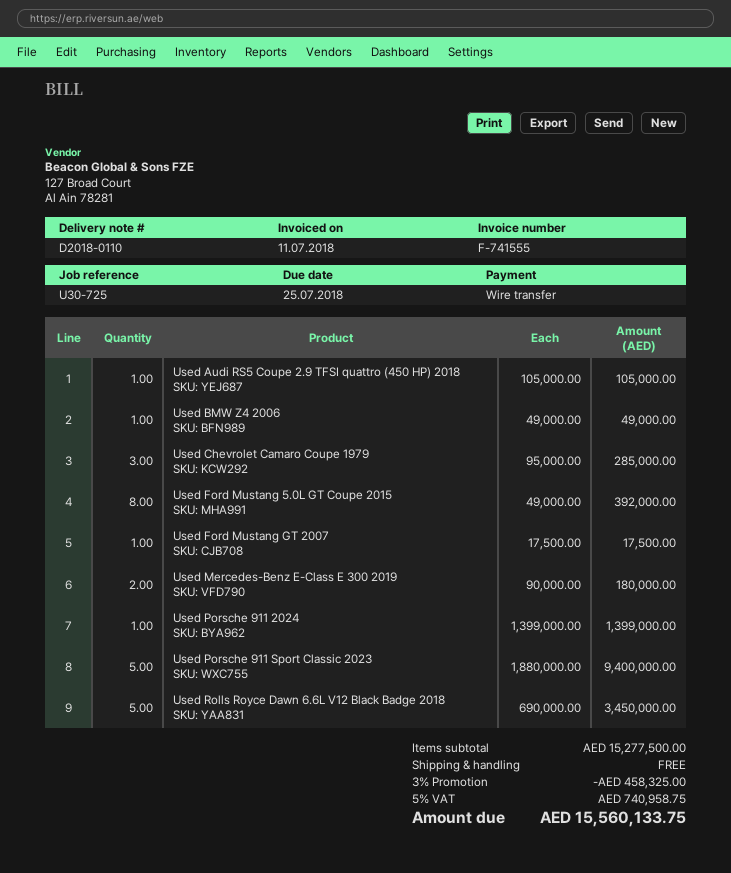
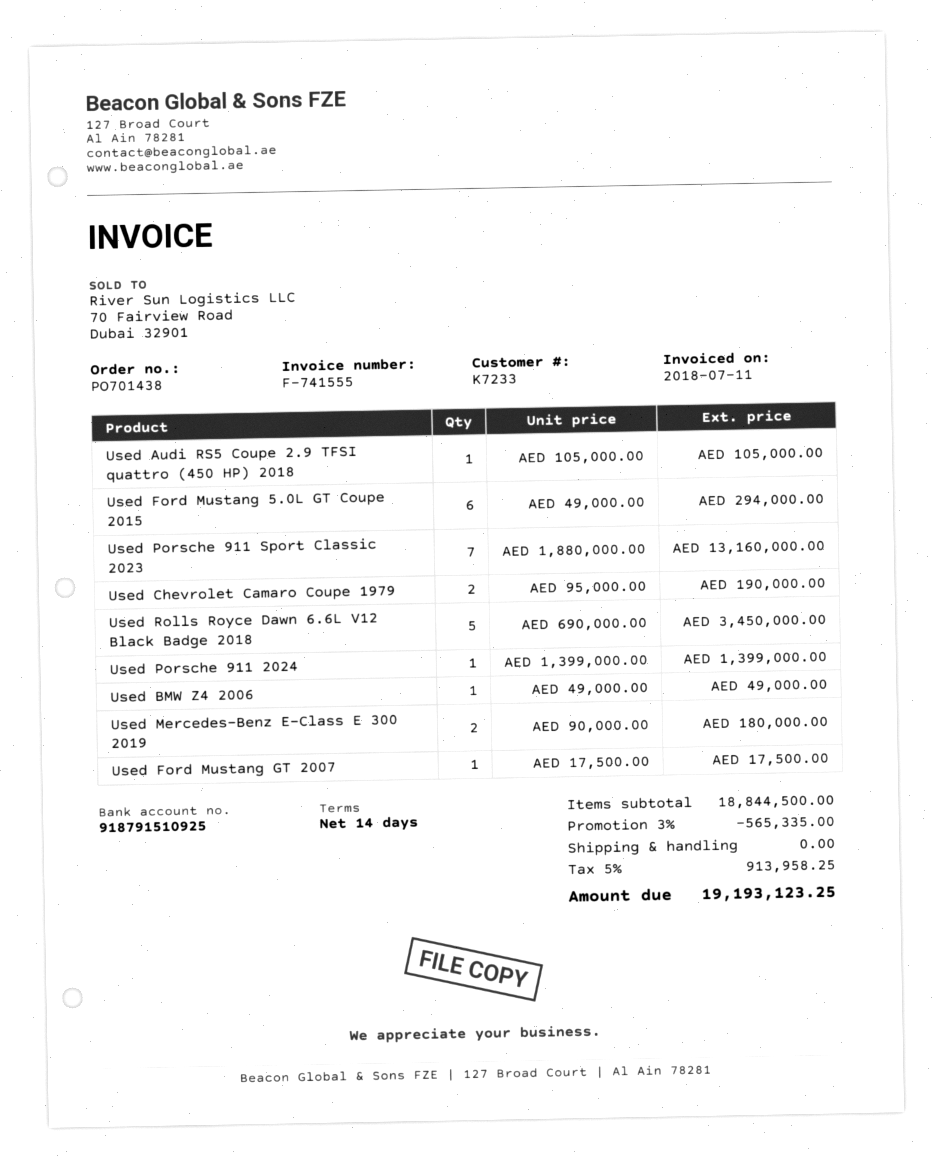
Used Chevrolet Camaro Coupe 1979: 3 x 95000.00 = 285000.00 -> 2 x 95000.00 = 190000.00
Used Ford Mustang 5.0L GT Coupe 2015: 8 x 49000.00 = 392000.00 -> 6 x 49000.00 = 294000.00
Used Porsche 911 Sport Classic 2023: 5 x 1880000.00 = 9400000.00 -> 7 x 1880000.00 = 13160000.00
subtotal: 15277500.00 -> 18844500.00
discount: 3% = 458325.00 -> 3% = 565335.00
tax: 5% = 740958.75 -> 5% = 913958.25
total: 15560133.75 -> 19193123.25

